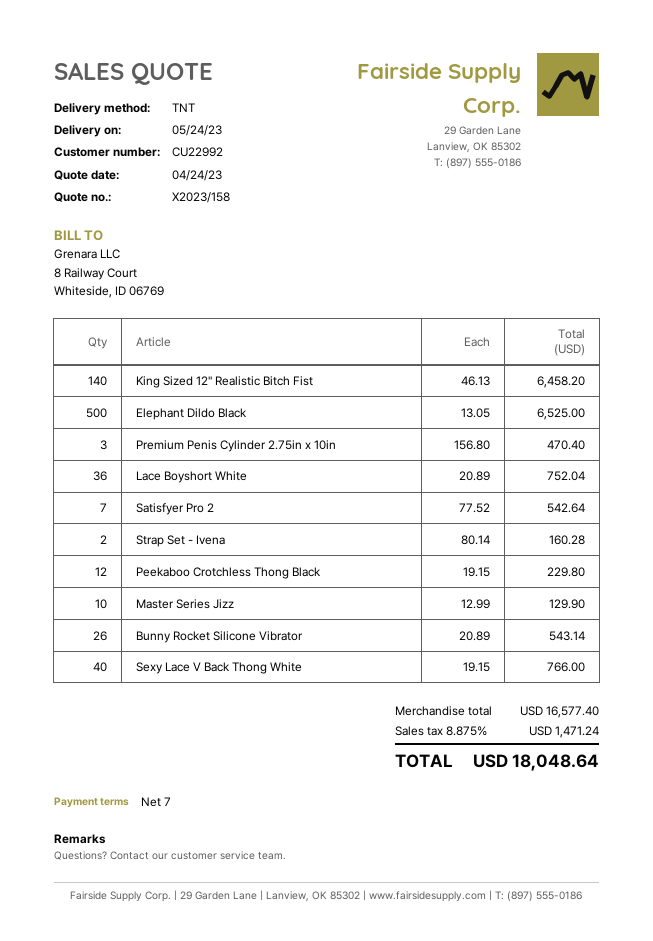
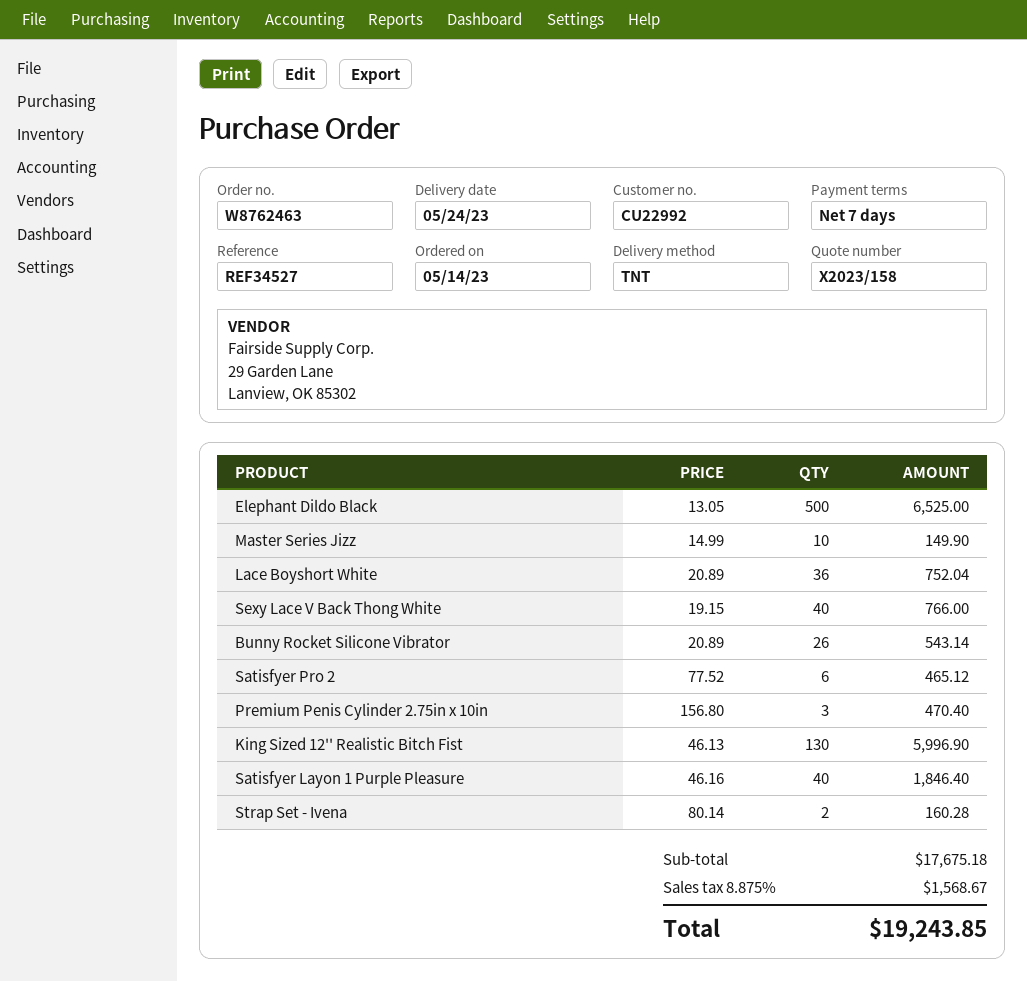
King Sized 12'' Realistic Bitch Fist: 140 x 46.13 = 6458.20 -> 130 x 46.13 = 5996.90
Satisfyer Pro 2: 7 x 77.52 = 542.64 -> 6 x 77.52 = 465.12
Peekaboo Crotchless Thong Black: 12 x 19.15 = 229.80 -> none
Master Series Jizz: 10 x 12.99 = 129.90 -> 10 x 14.99 = 149.90
Satisfyer Layon 1 Purple Pleasure: none -> 40 x 46.16 = 1846.40
subtotal: 16577.40 -> 17675.18
tax: 8.875% = 1471.24 -> 8.875% = 1568.67
total: 18048.64 -> 19243.85

